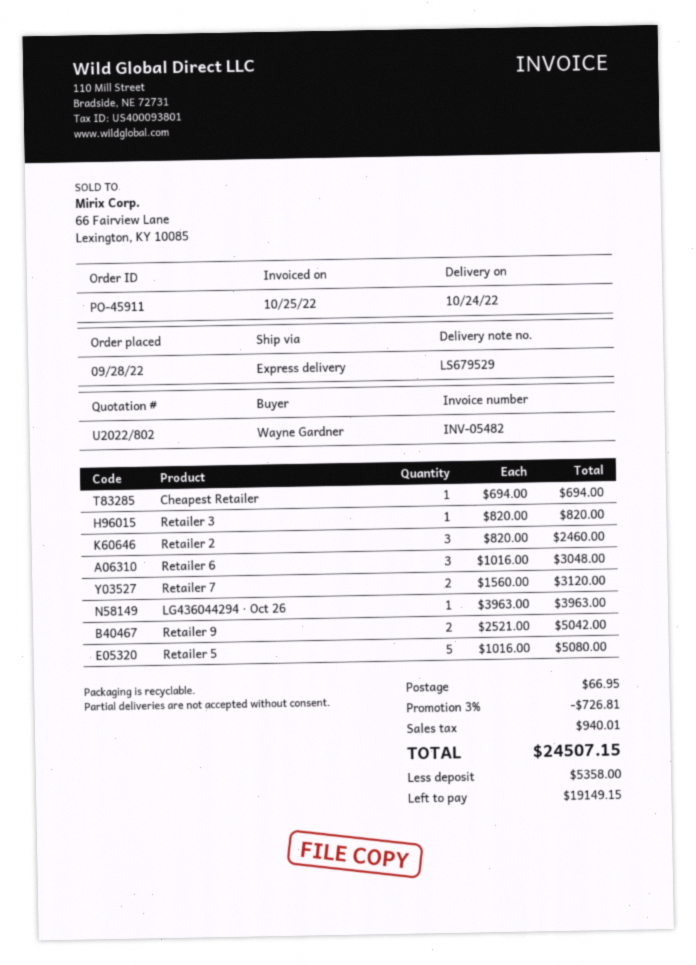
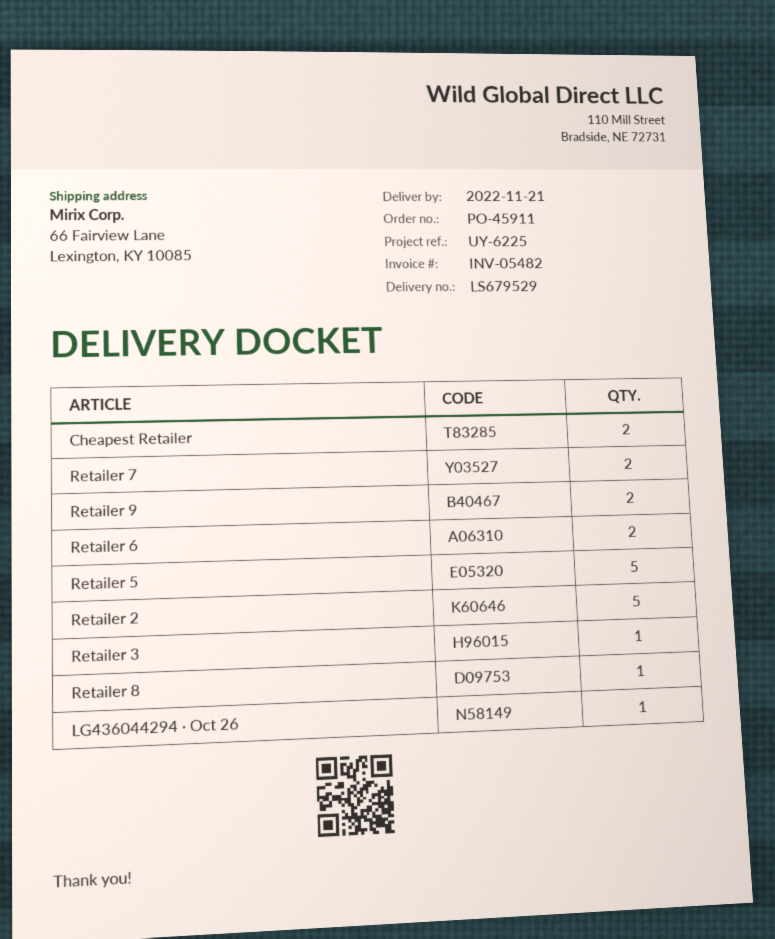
delivery date: 2022-10-24 -> 2022-11-21
Cheapest Retailer: 1 -> 2
Retailer 2: 3 -> 5
Retailer 6: 3 -> 2
Retailer 8: none -> 1

